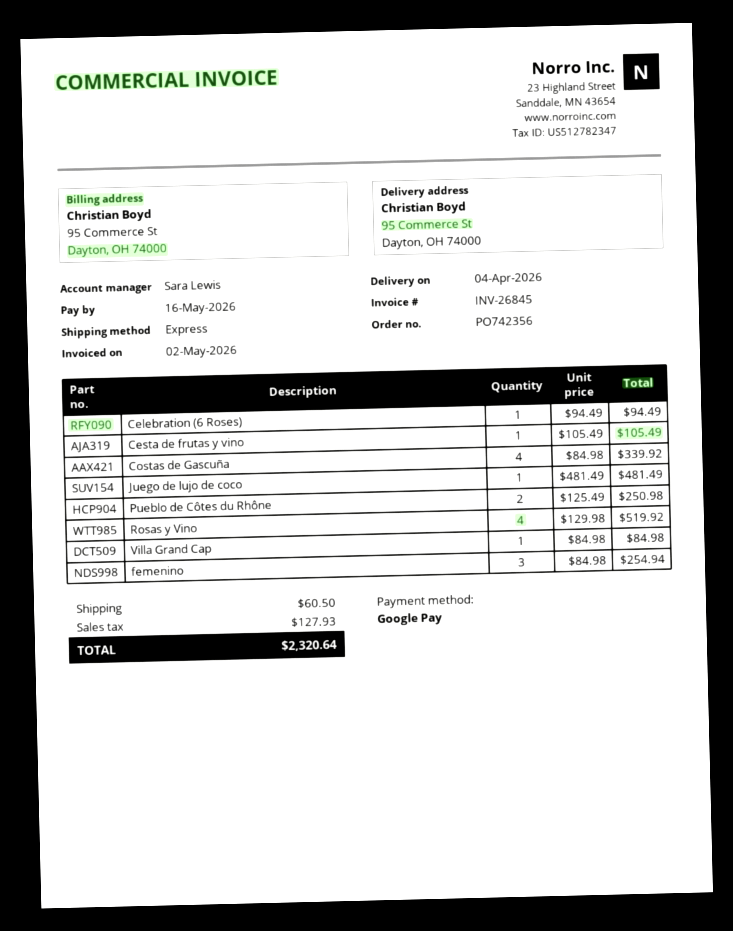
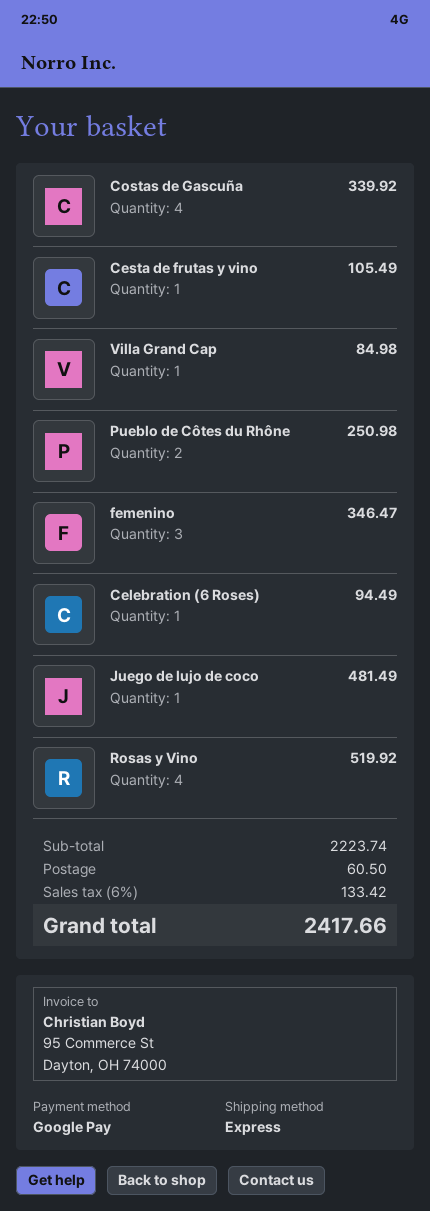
femenino: 3 for 254.94 -> 3 for 346.47
tax: 127.93 -> 133.42
total: 2320.64 -> 2417.66

